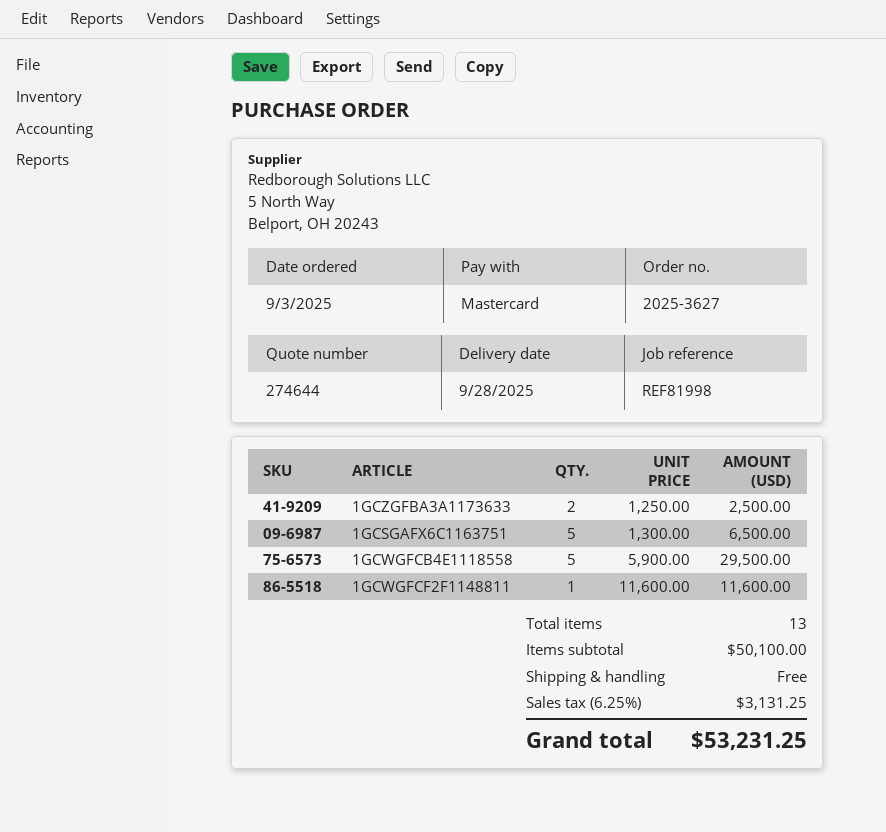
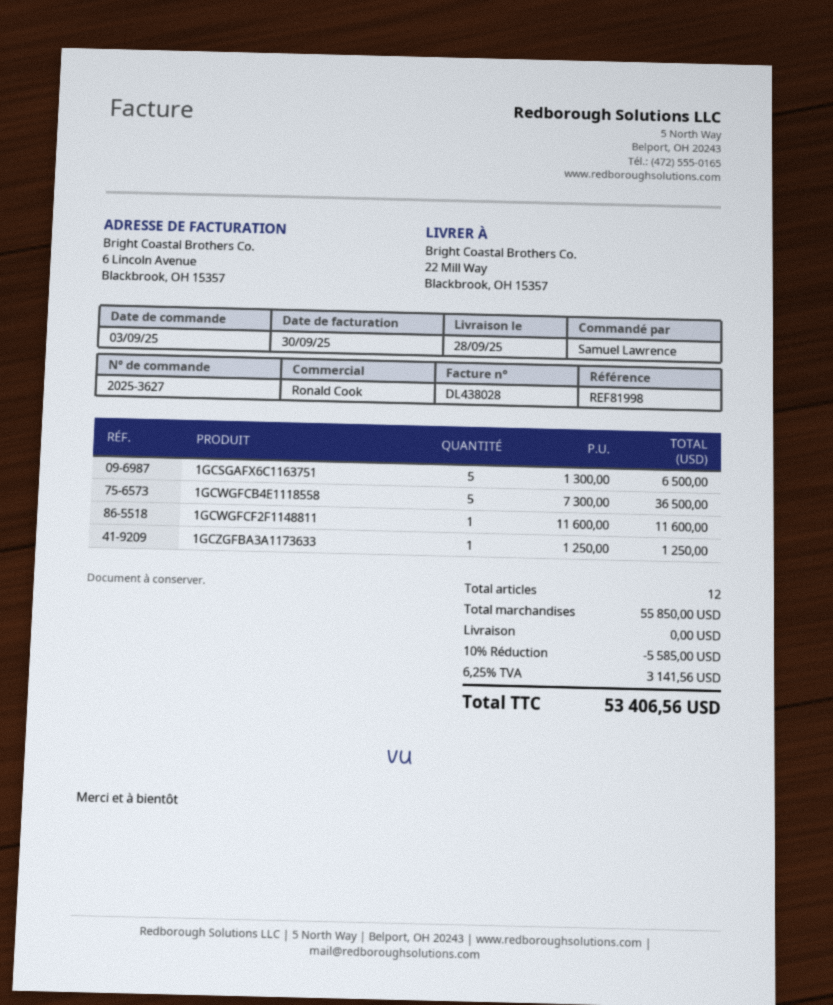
1GCZGFBA3A1173633: 2 x 1250.00 = 2500.00 -> 1 x 1250.00 = 1250.00
1GCWGFCB4E1118558: 5 x 5900.00 = 29500.00 -> 5 x 7300.00 = 36500.00
total quantity: 13 -> 12
subtotal: 50100.00 -> 55850.00
discount: none -> 10% = 5585.00
tax: 6.25% = 3131.25 -> 6.25% = 3141.56
total: 53231.25 -> 53406.56

